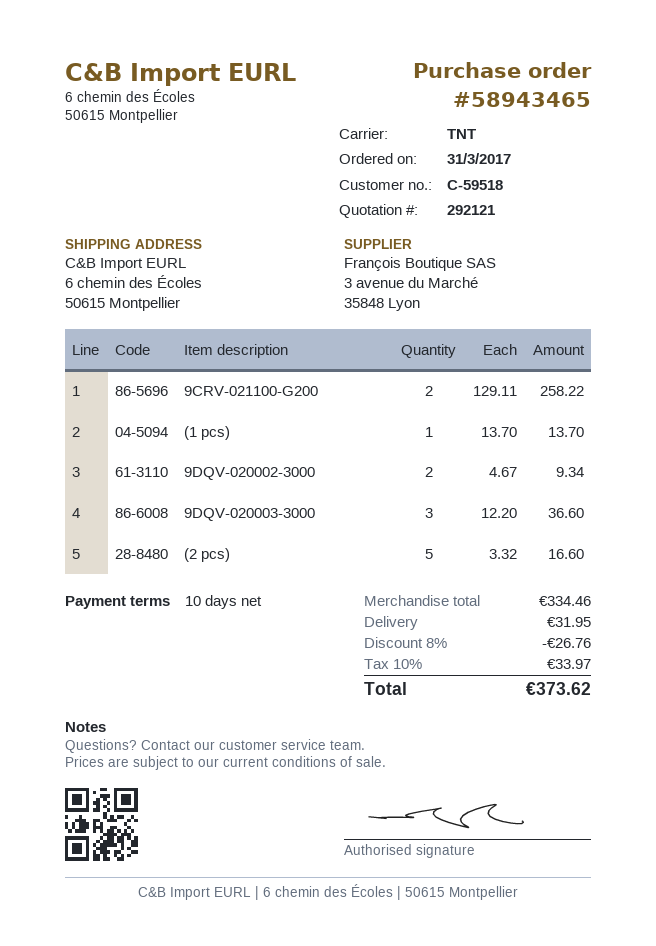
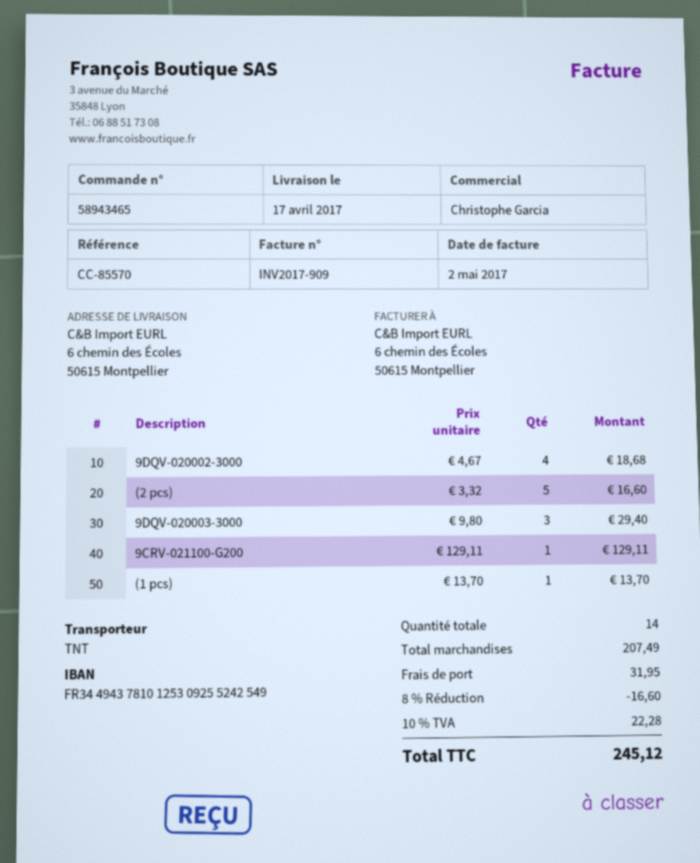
9CRV-021100-G200: 2 x 129.11 = 258.22 -> 1 x 129.11 = 129.11
9DQV-020002-3000: 2 x 4.67 = 9.34 -> 4 x 4.67 = 18.68
9DQV-020003-3000: 3 x 12.20 = 36.60 -> 3 x 9.80 = 29.40
subtotal: 334.46 -> 207.49
discount: 8% = 26.76 -> 8% = 16.60
tax: 10% = 33.97 -> 10% = 22.28
total: 373.62 -> 245.12

